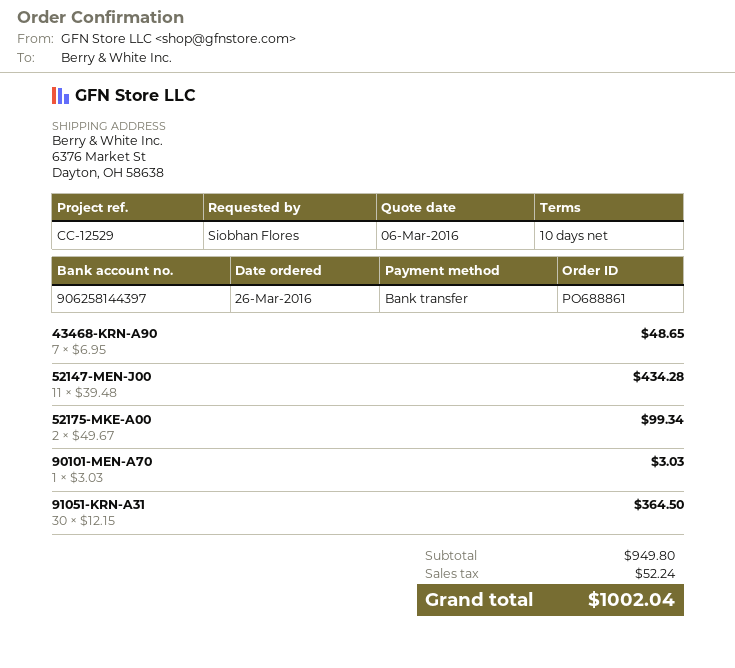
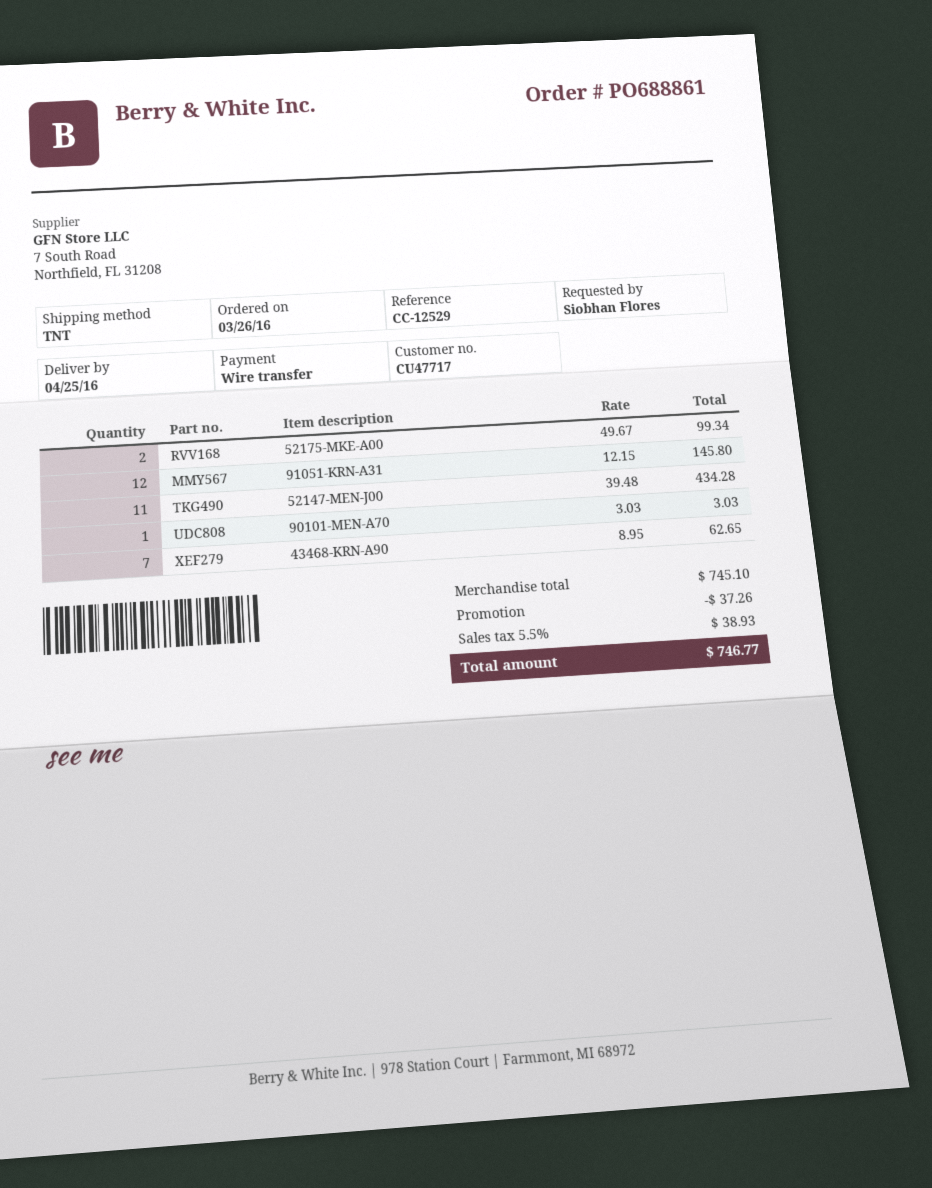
43468-KRN-A90: 7 x 6.95 = 48.65 -> 7 x 8.95 = 62.65
91051-KRN-A31: 30 x 12.15 = 364.50 -> 12 x 12.15 = 145.80
subtotal: 949.80 -> 745.10
discount: none -> 37.26
tax: 52.24 -> 38.93
total: 1002.04 -> 746.77

